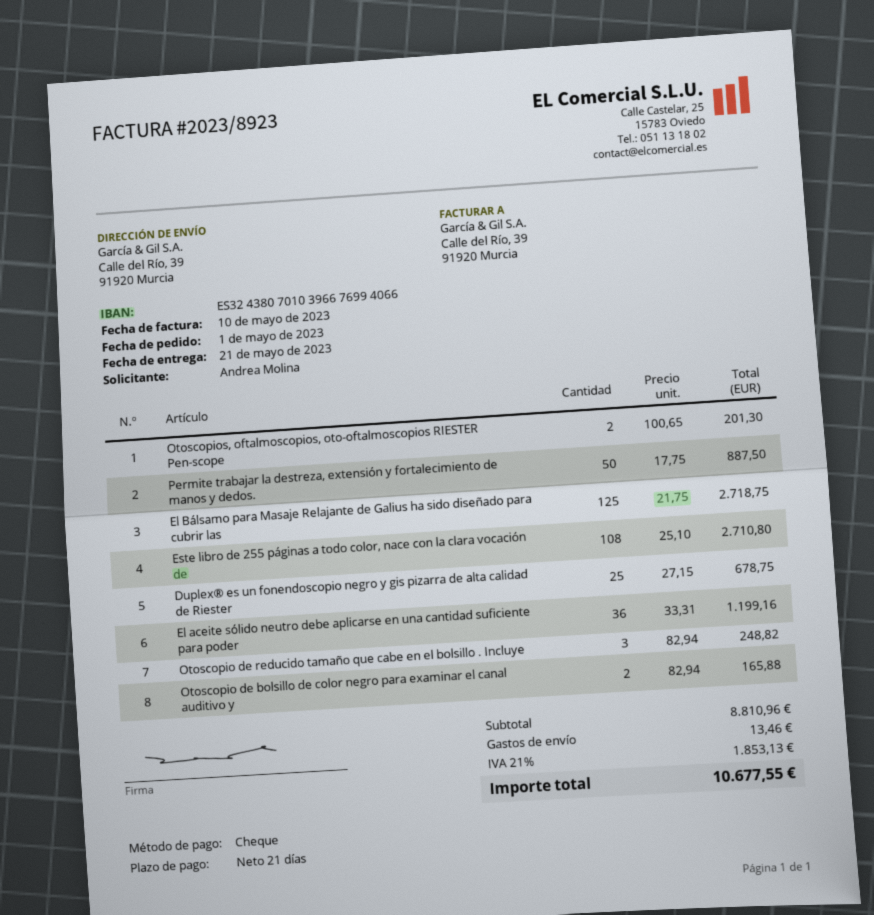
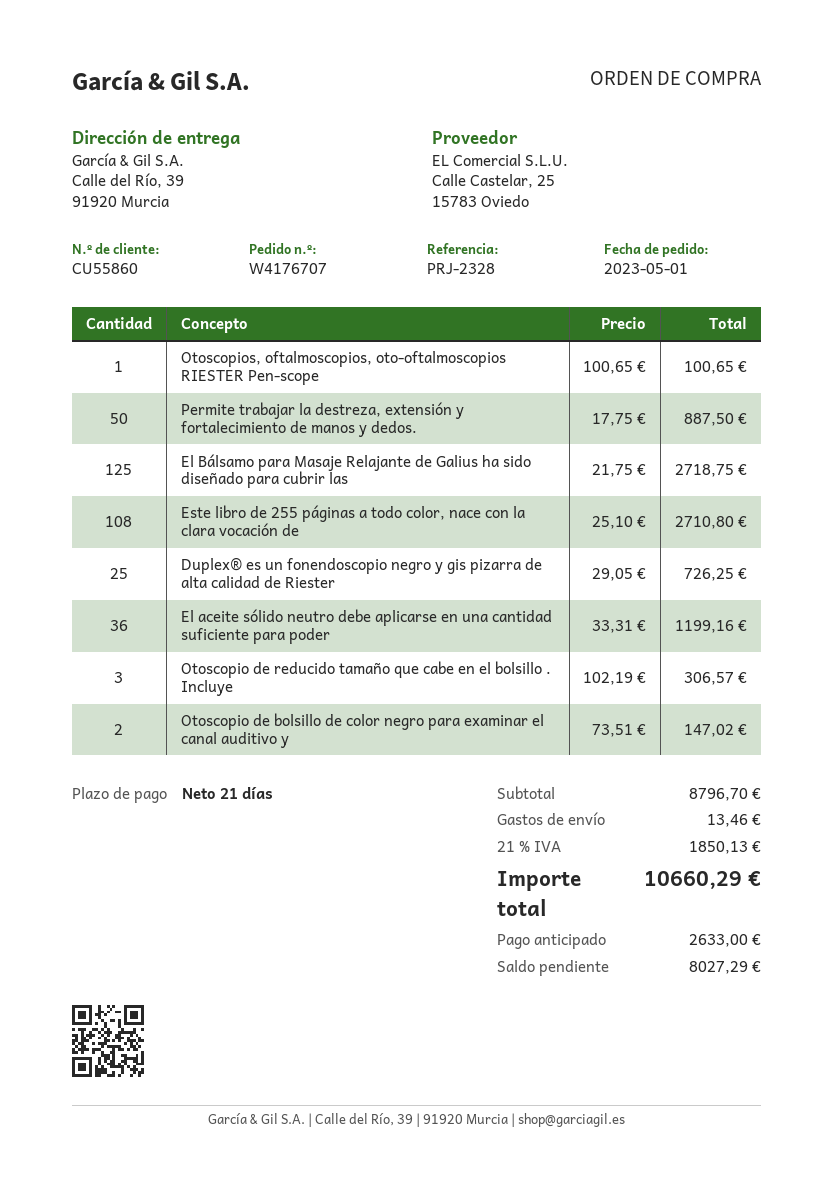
Otoscopios, oftalmoscopios, oto-oftalmoscopios RIESTER Pen-scope: 2 x 100.65 = 201.30 -> 1 x 100.65 = 100.65
Duplex® es un fonendoscopio negro y gis pizarra de alta calidad de Riester: 25 x 27.15 = 678.75 -> 25 x 29.05 = 726.25
Otoscopio de reducido tamaño que cabe en el bolsillo . Incluye: 3 x 82.94 = 248.82 -> 3 x 102.19 = 306.57
Otoscopio de bolsillo de color negro para examinar el canal auditivo y: 2 x 82.94 = 165.88 -> 2 x 73.51 = 147.02
subtotal: 8810.96 -> 8796.70
tax: 21% = 1853.13 -> 21% = 1850.13
total: 10677.55 -> 10660.29

